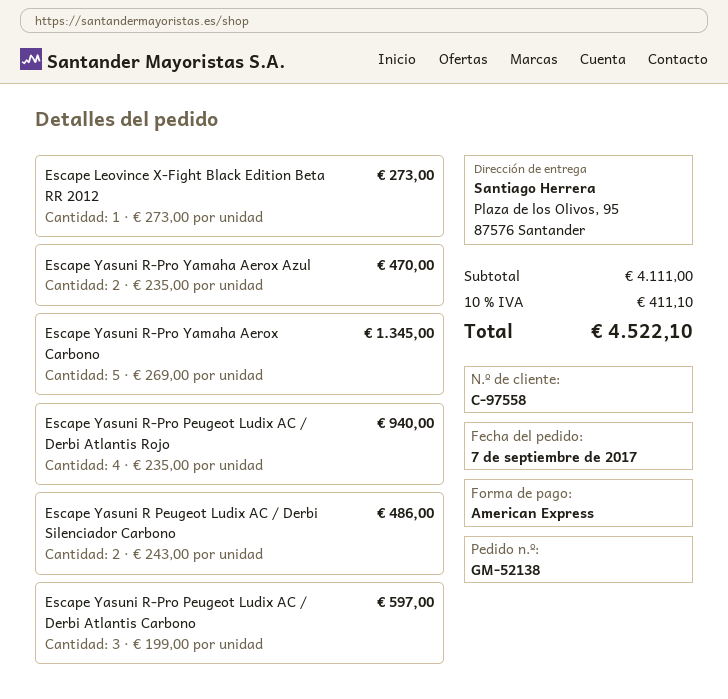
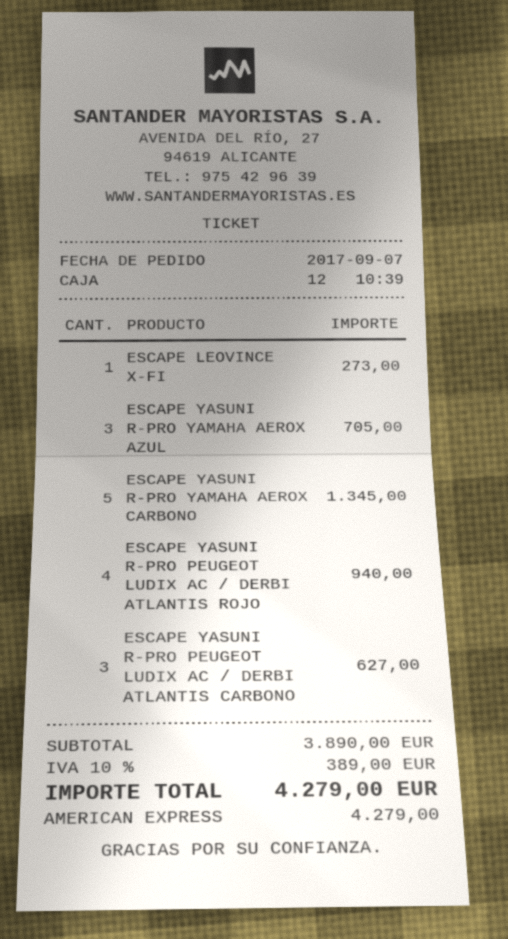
Escape Yasuni R-Pro Yamaha Aerox Azul: 2 for 470.00 -> 3 for 705.00
Escape Yasuni R Peugeot Ludix AC / Derbi Silenciador Carbono: 2 for 486.00 -> none
Escape Yasuni R-Pro Peugeot Ludix AC / Derbi Atlantis Carbono: 3 for 597.00 -> 3 for 627.00
subtotal: 4111.00 -> 3890.00
tax: 10% = 411.10 -> 10% = 389.00
total: 4522.10 -> 4279.00

